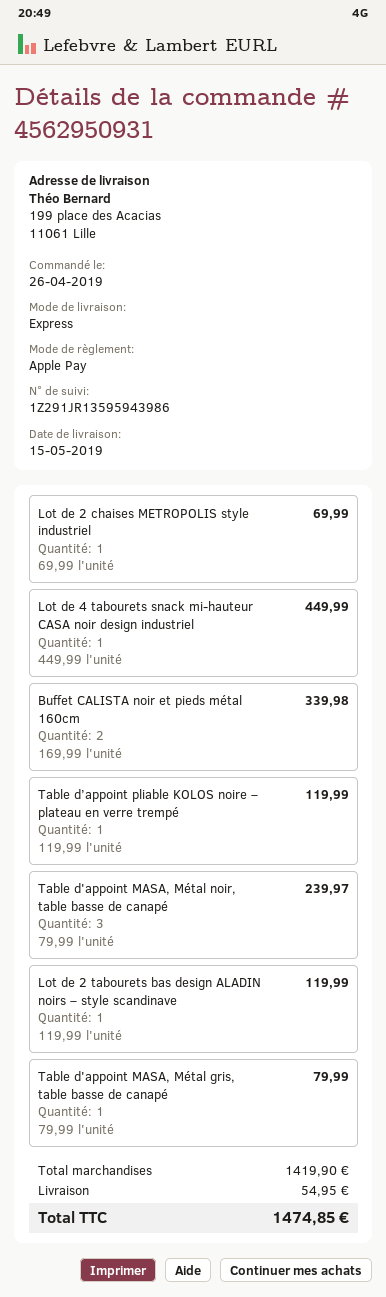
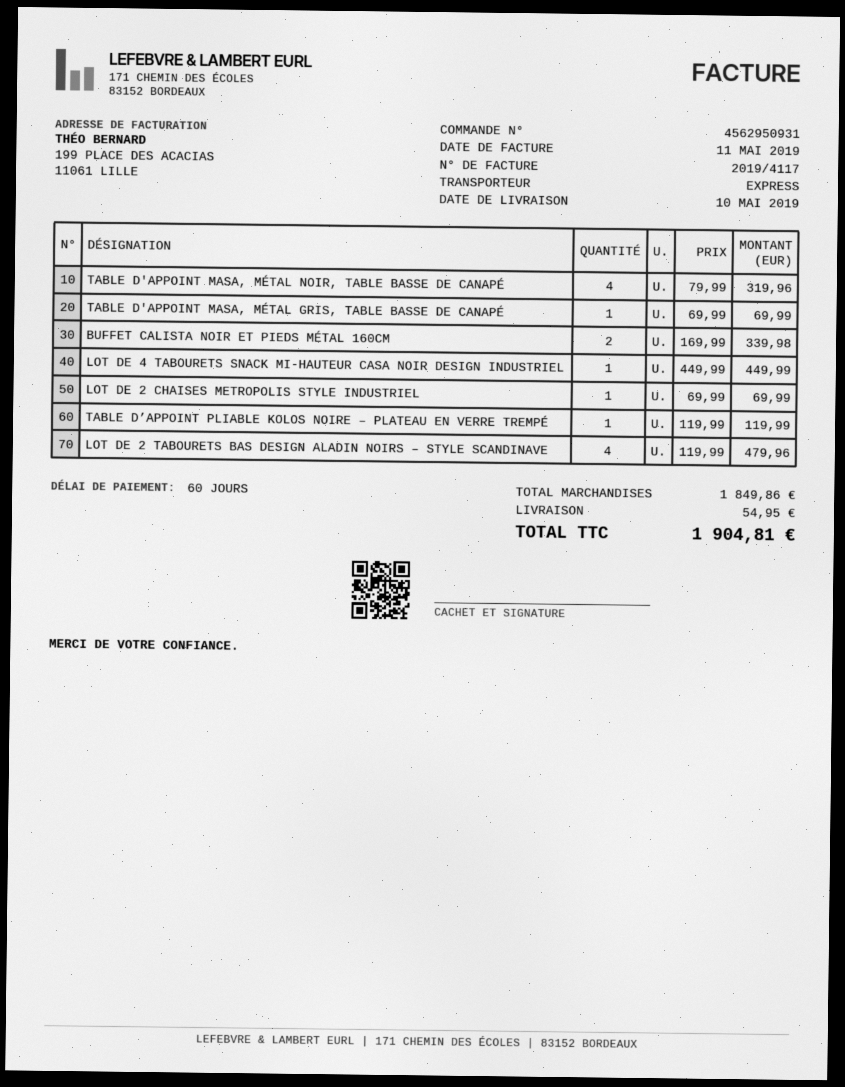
delivery date: 2019-05-15 -> 2019-05-10
Table d'appoint MASA, Métal noir, table basse de canapé: 3 x 79.99 = 239.97 -> 4 x 79.99 = 319.96
Lot de 2 tabourets bas design ALADIN noirs – style scandinave: 1 x 119.99 = 119.99 -> 4 x 119.99 = 479.96
Table d'appoint MASA, Métal gris, table basse de canapé: 1 x 79.99 = 79.99 -> 1 x 69.99 = 69.99
subtotal: 1419.90 -> 1849.86
total: 1474.85 -> 1904.81

